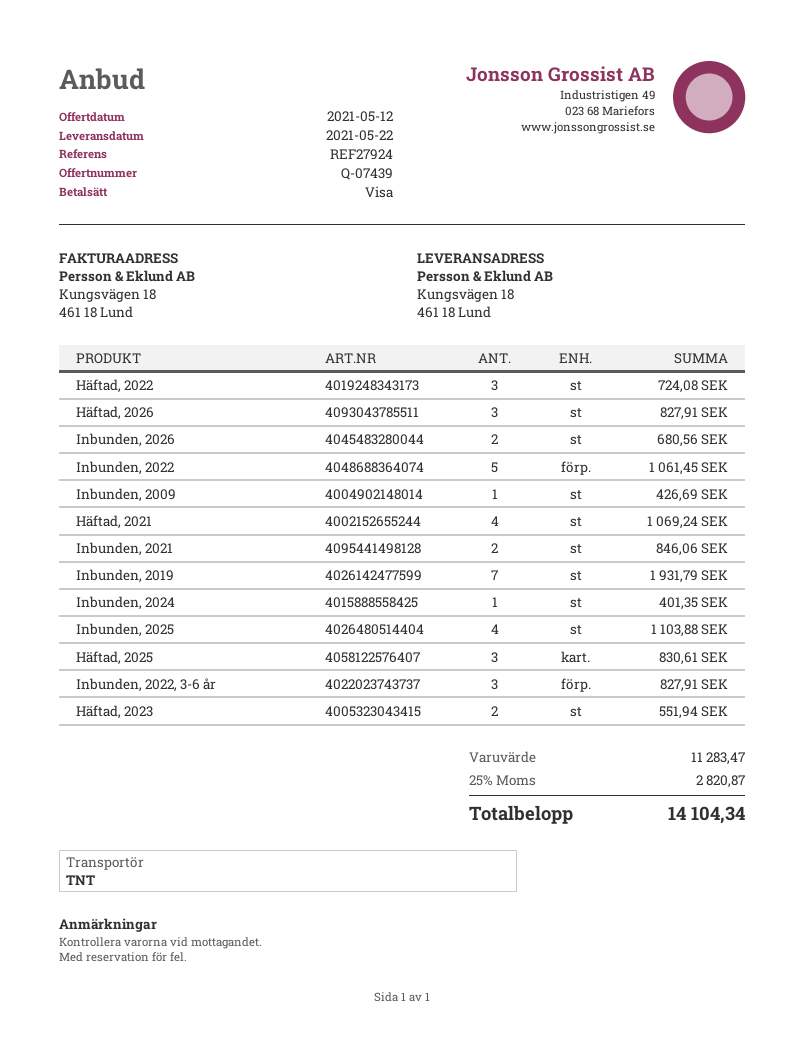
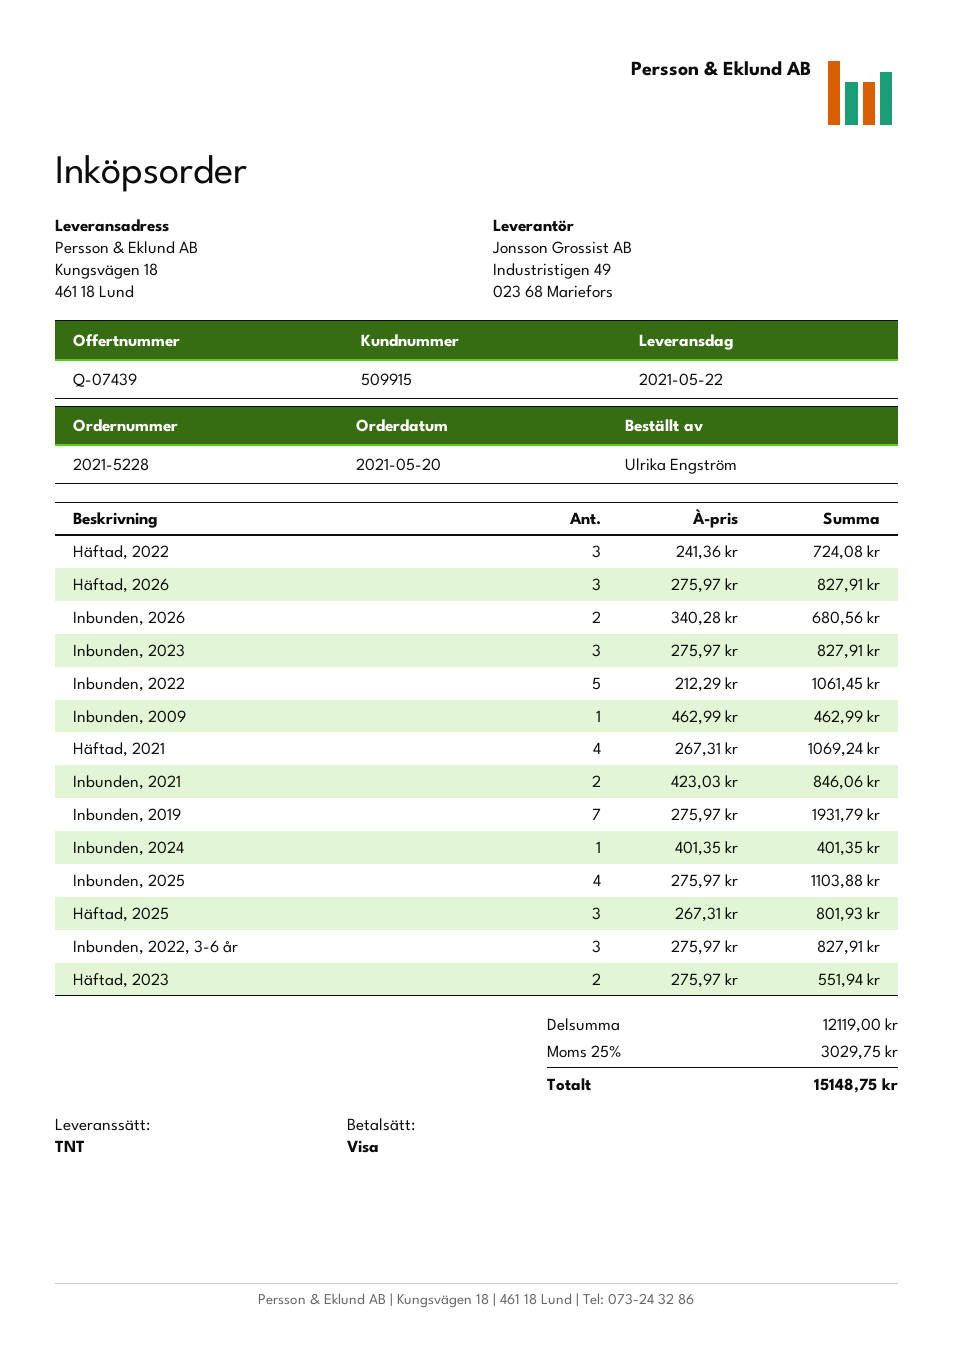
Inbunden, 2009: 1 for 426.69 -> 1 for 462.99
Häftad, 2025: 3 for 830.61 -> 3 for 801.93
Inbunden, 2023: none -> 3 for 827.91
subtotal: 11283.47 -> 12119.00
tax: 25% = 2820.87 -> 25% = 3029.75
total: 14104.34 -> 15148.75

